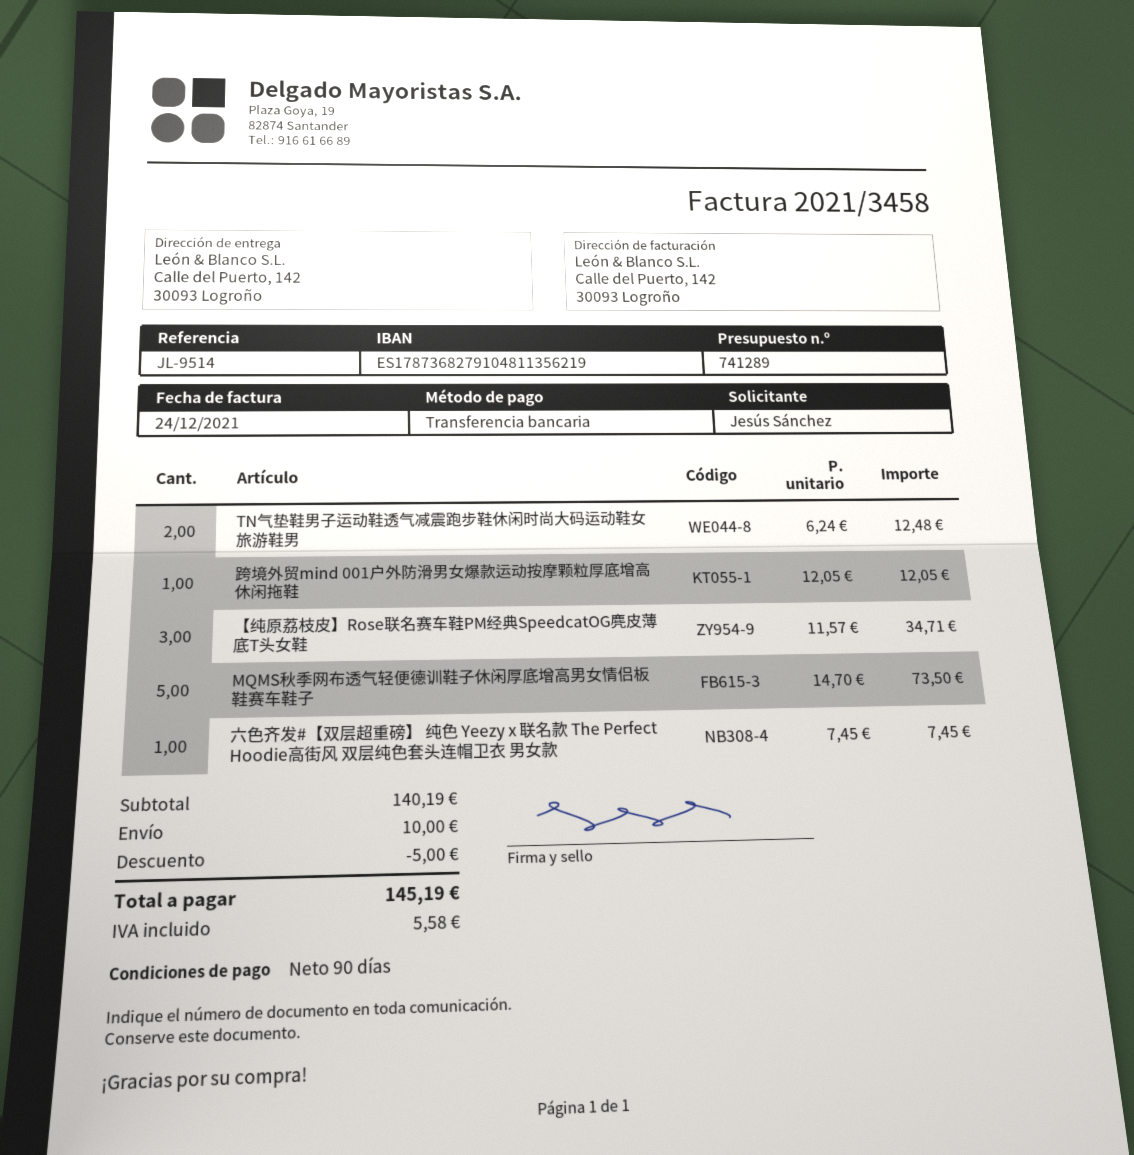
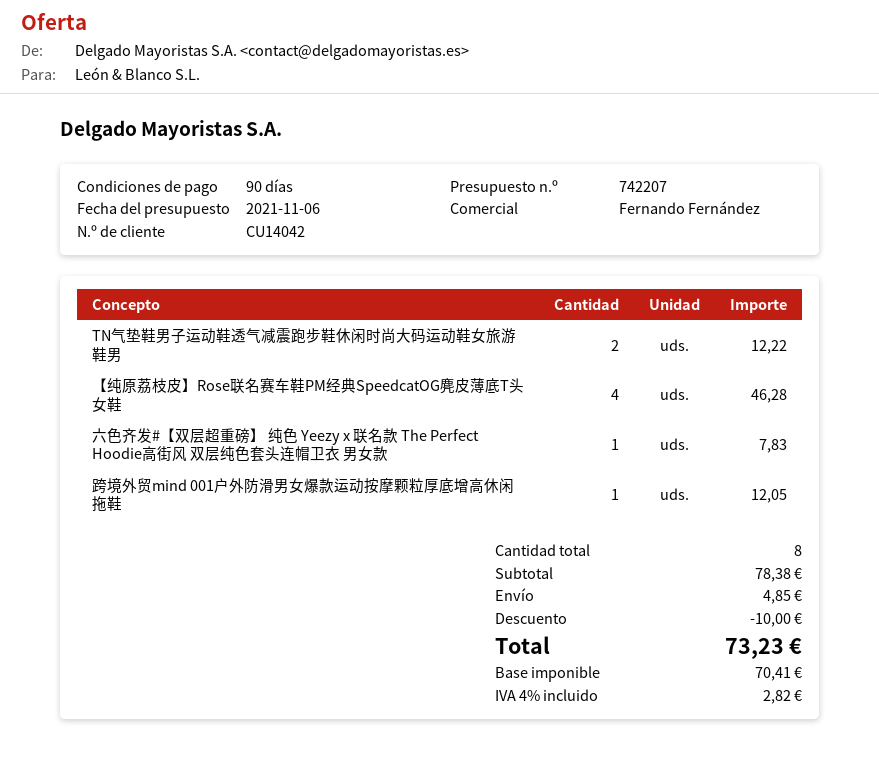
quote number: 741289 -> 742207
TN气垫鞋男子运动鞋透气减震跑步鞋休闲时尚大码运动鞋女旅游鞋男: 2 for 12.48 -> 2 for 12.22
【纯原荔枝皮】Rose联名赛车鞋PM经典SpeedcatOG麂皮薄底T头女鞋: 3 for 34.71 -> 4 for 46.28
MQMS秋季网布透气轻便德训鞋子休闲厚底增高男女情侣板鞋赛车鞋子: 5 for 73.50 -> none
六色齐发#【双层超重磅】 纯色 Yeezy x 联名款 The Perfect Hoodie高街风 双层纯色套头连帽卫衣 男女款: 1 for 7.45 -> 1 for 7.83
subtotal: 140.19 -> 78.38
discount: 5.00 -> 10.00
shipping: 10.00 -> 4.85
tax: 5.58 -> 2.82
total: 145.19 -> 73.23

